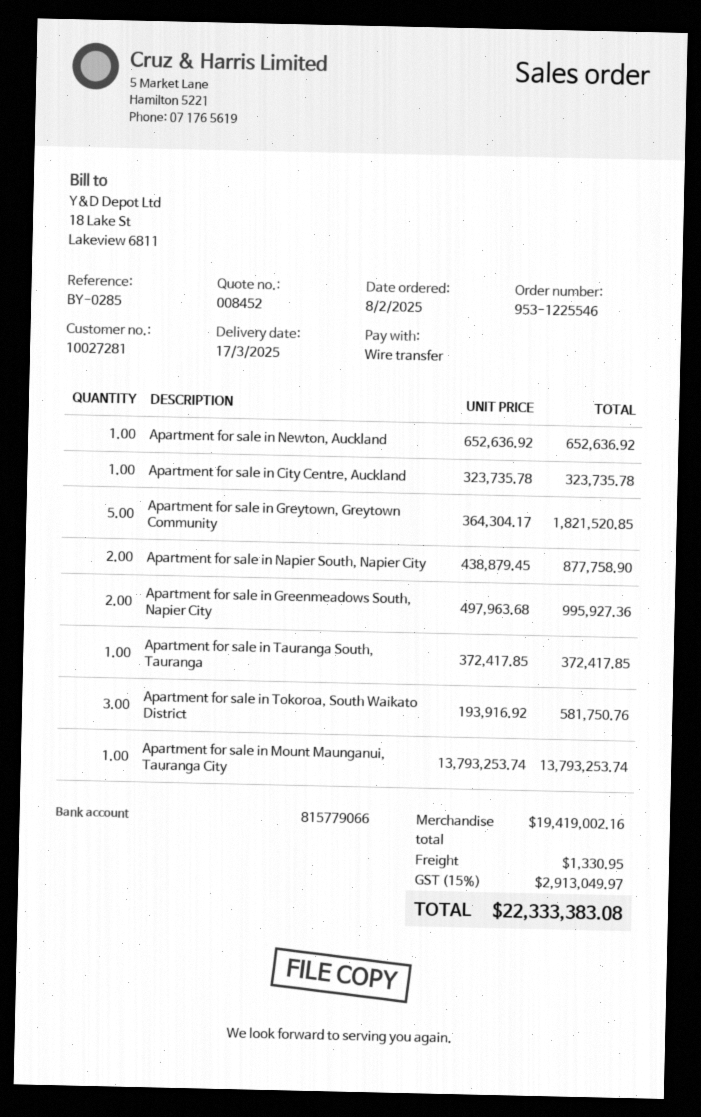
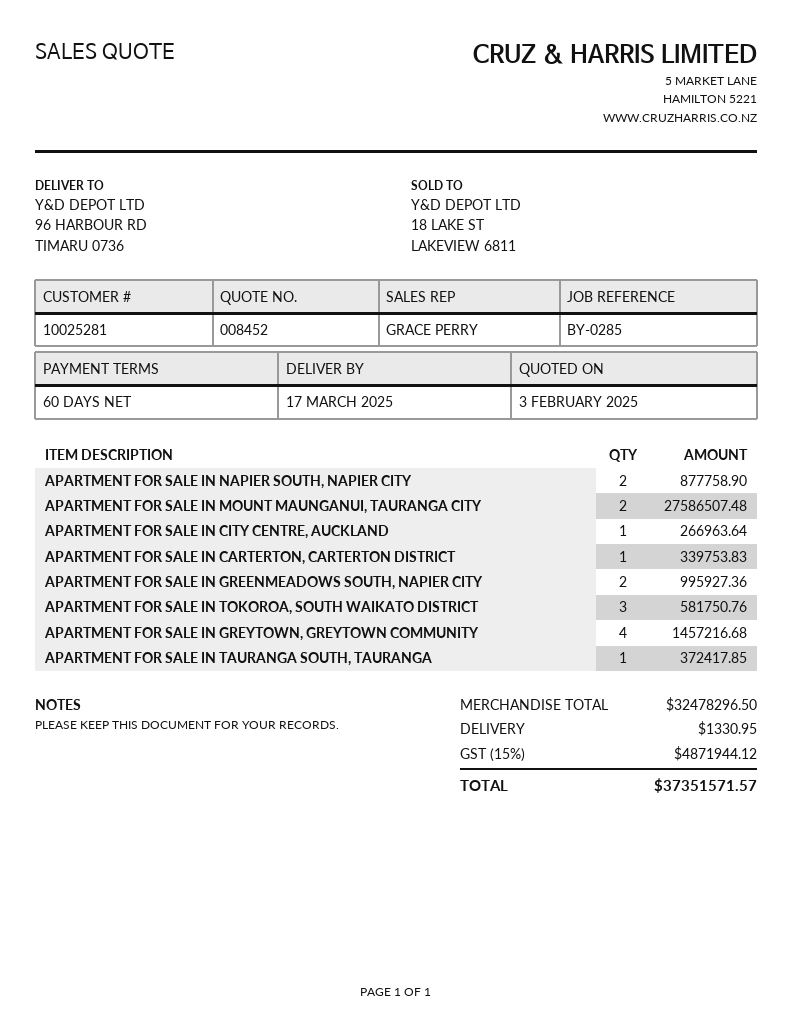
customer number: 10027281 -> 10025281
Apartment for sale in Newton, Auckland: 1 for 652636.92 -> none
Apartment for sale in City Centre, Auckland: 1 for 323735.78 -> 1 for 266963.64
Apartment for sale in Greytown, Greytown Community: 5 for 1821520.85 -> 4 for 1457216.68
Apartment for sale in Mount Maunganui, Tauranga City: 1 for 13793253.74 -> 2 for 27586507.48
APARTMENT FOR SALE IN CARTERTON, CARTERTON DISTRICT: none -> 1 for 339753.83
subtotal: 19419002.16 -> 32478296.50
tax: 15% = 2913049.97 -> 15% = 4871944.12
total: 22333383.08 -> 37351571.57

